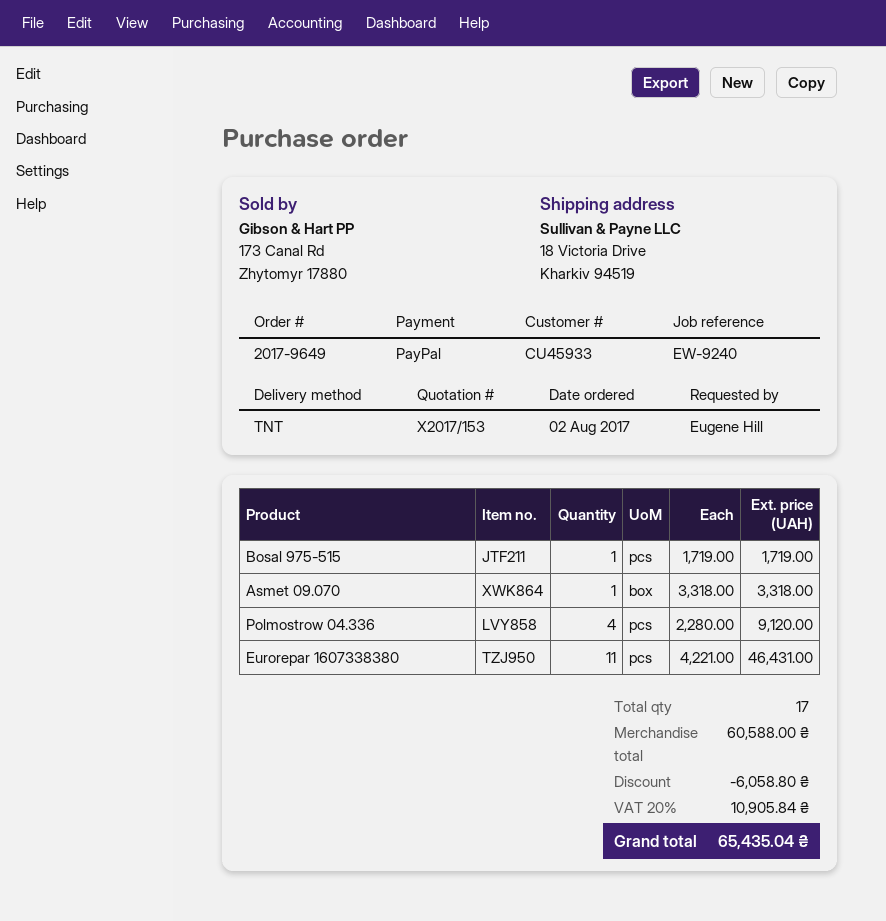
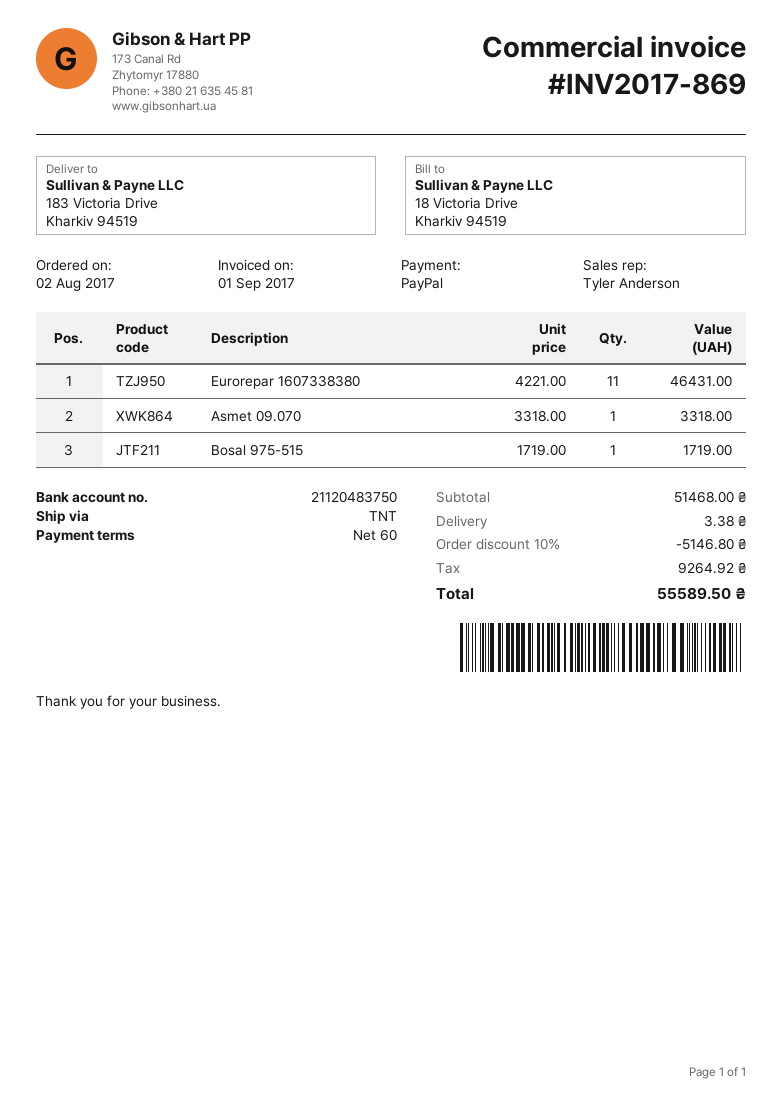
ship to: 18 Victoria Drive, Kharkiv 94519 -> 183 Victoria Drive, Kharkiv 94519
Polmostrow 04.336: 4 x 2280.00 = 9120.00 -> none
subtotal: 60588.00 -> 51468.00
discount: 6058.80 -> 5146.80
shipping: none -> 3.38
tax: 10905.84 -> 9264.92
total: 65435.04 -> 55589.50

